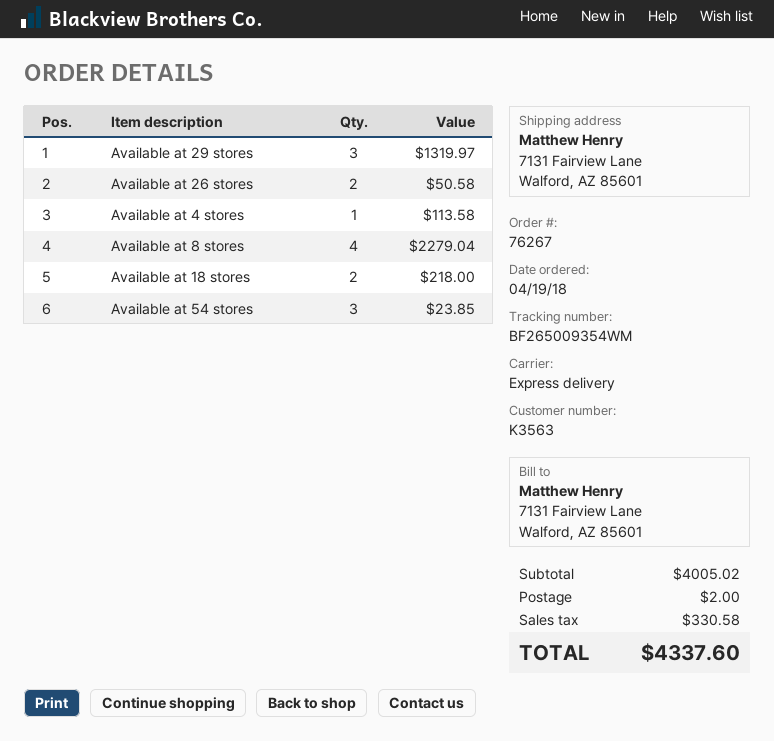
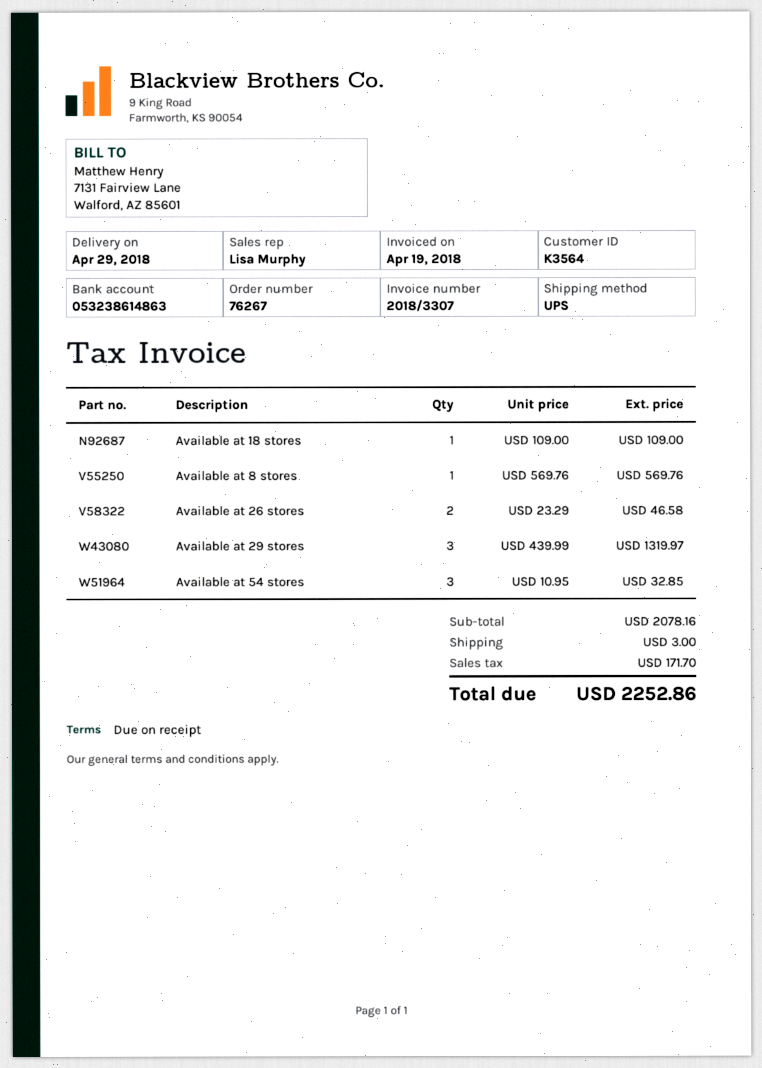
customer number: K3563 -> K3564
shipping method: express -> UPS
Available at 26 stores: 2 for 50.58 -> 2 for 46.58
Available at 4 stores: 1 for 113.58 -> none
Available at 8 stores: 4 for 2279.04 -> 1 for 569.76
Available at 18 stores: 2 for 218.00 -> 1 for 109.00
Available at 54 stores: 3 for 23.85 -> 3 for 32.85
subtotal: 4005.02 -> 2078.16
shipping: 2.00 -> 3.00
tax: 330.58 -> 171.70
total: 4337.60 -> 2252.86

